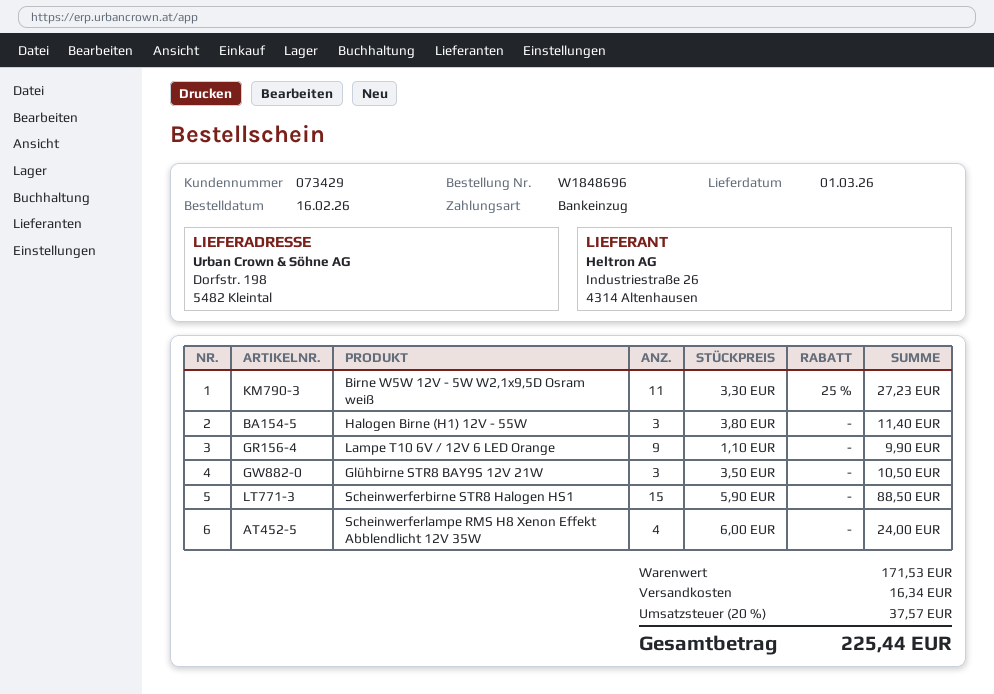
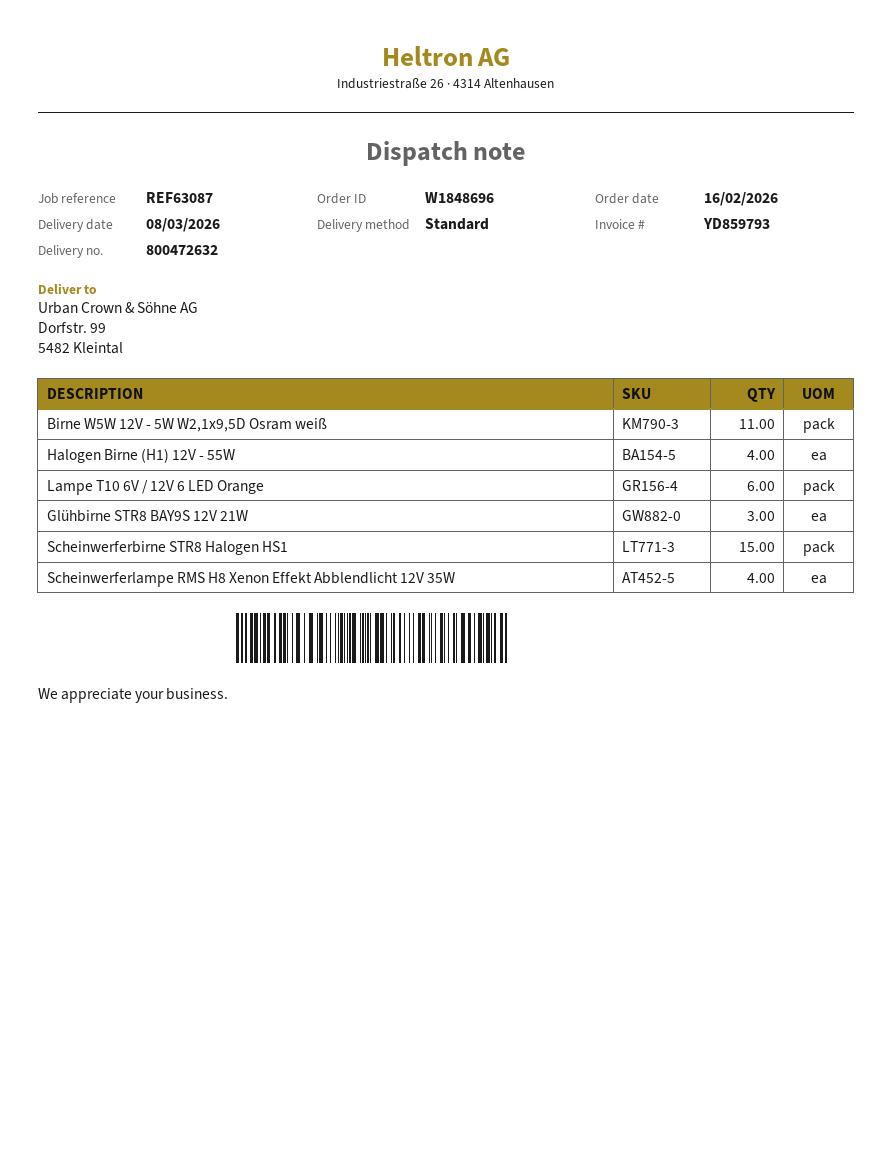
delivery date: 2026-03-01 -> 2026-03-08
ship to: Dorfstr. 198, 5482 Kleintal -> Dorfstr. 99, 5482 Kleintal
Halogen Birne (H1) 12V - 55W: 3 -> 4
Lampe T10 6V / 12V 6 LED Orange: 9 -> 6

